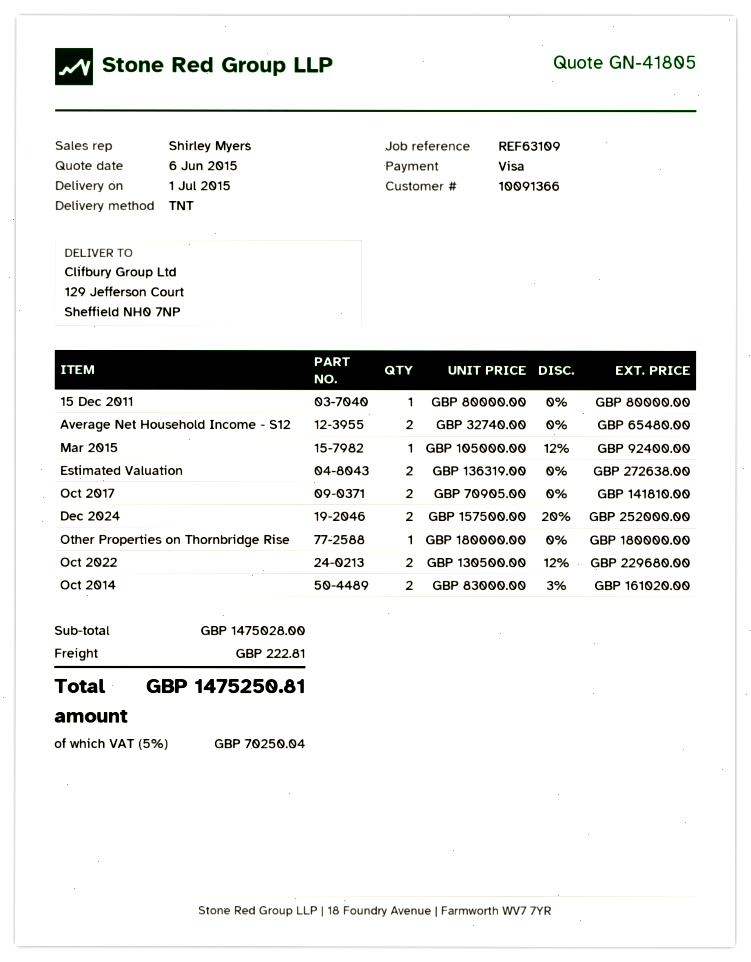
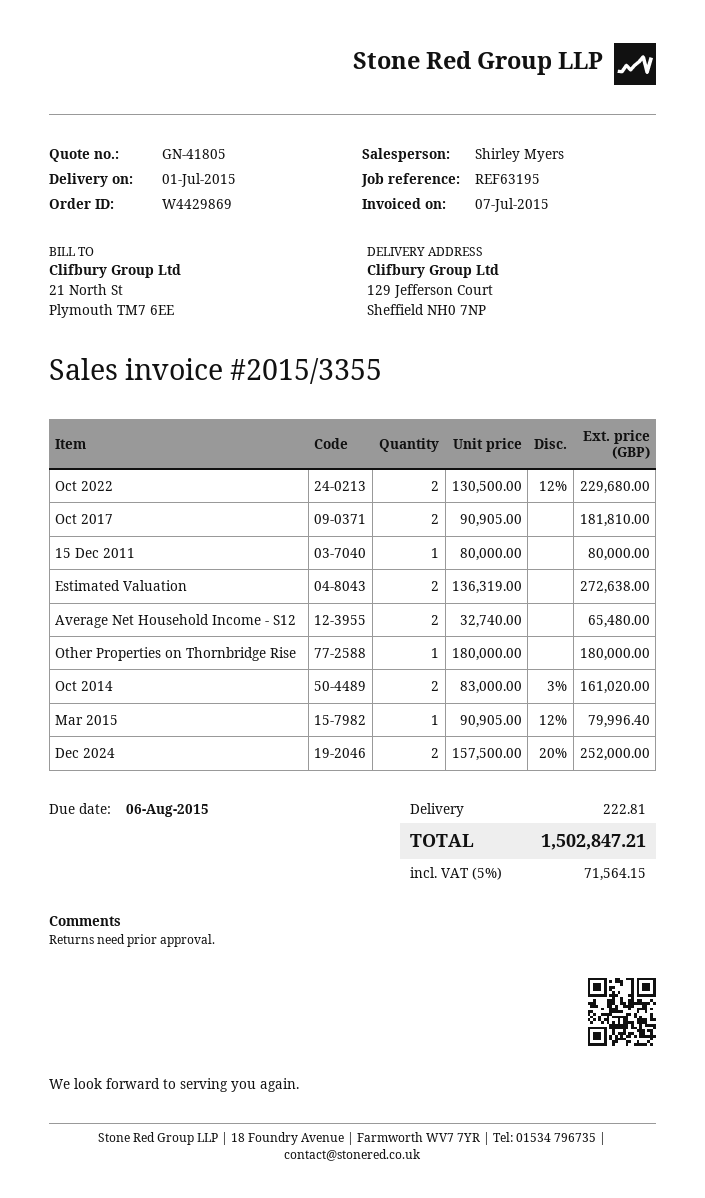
reference: REF63109 -> REF63195
Mar 2015: 1 x 105000.00 - 12% = 92400.00 -> 1 x 90905.00 - 12% = 79996.40
Oct 2017: 2 x 70905.00 = 141810.00 -> 2 x 90905.00 = 181810.00
tax: 5% = 70250.04 -> 5% = 71564.15
total: 1475250.81 -> 1502847.21

